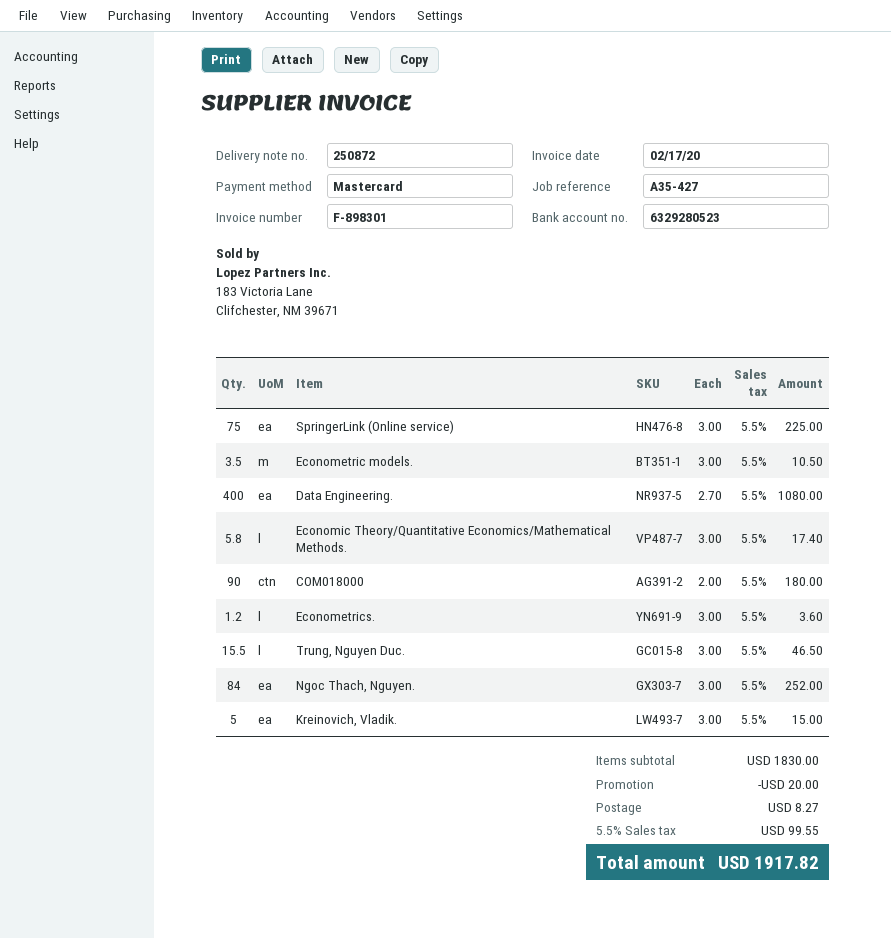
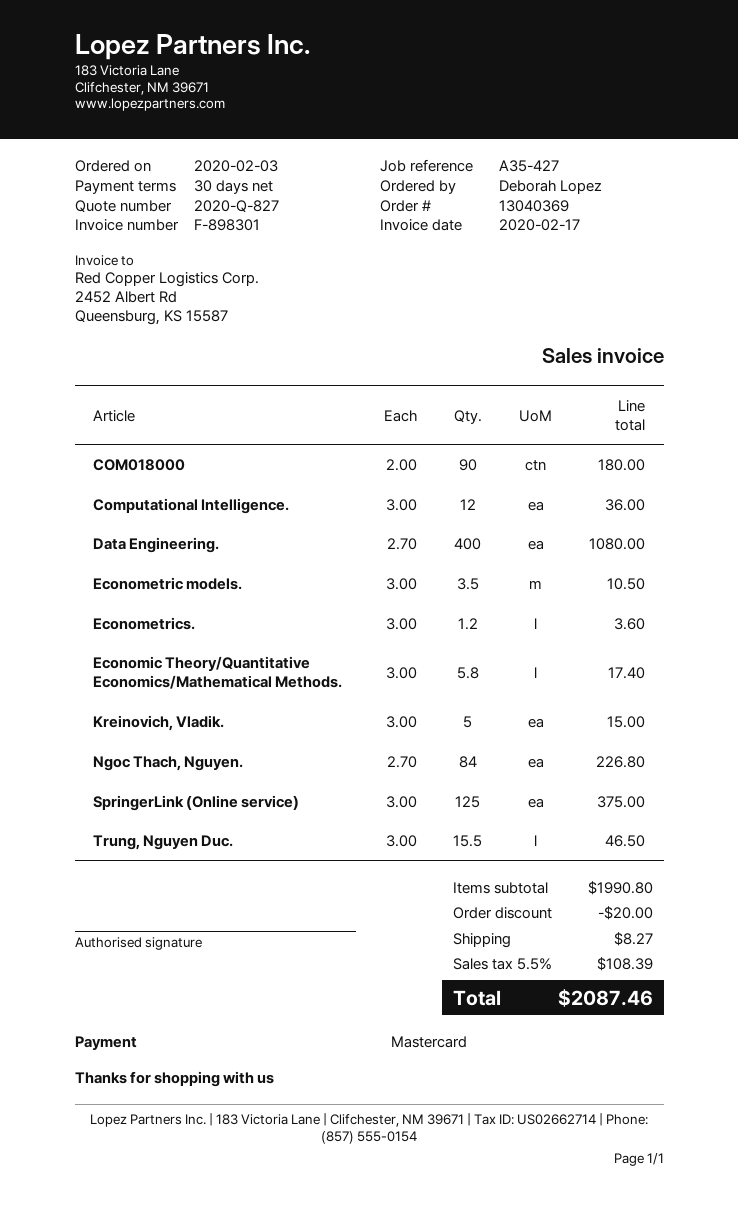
SpringerLink (Online service): 75 x 3.00 = 225.00 -> 125 x 3.00 = 375.00
Ngoc Thach, Nguyen.: 84 x 3.00 = 252.00 -> 84 x 2.70 = 226.80
Computational Intelligence.: none -> 12 x 3.00 = 36.00
subtotal: 1830.00 -> 1990.80
tax: 5.5% = 99.55 -> 5.5% = 108.39
total: 1917.82 -> 2087.46

